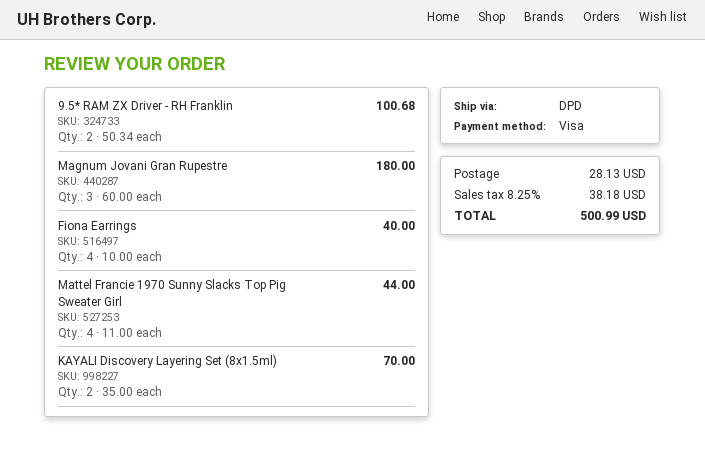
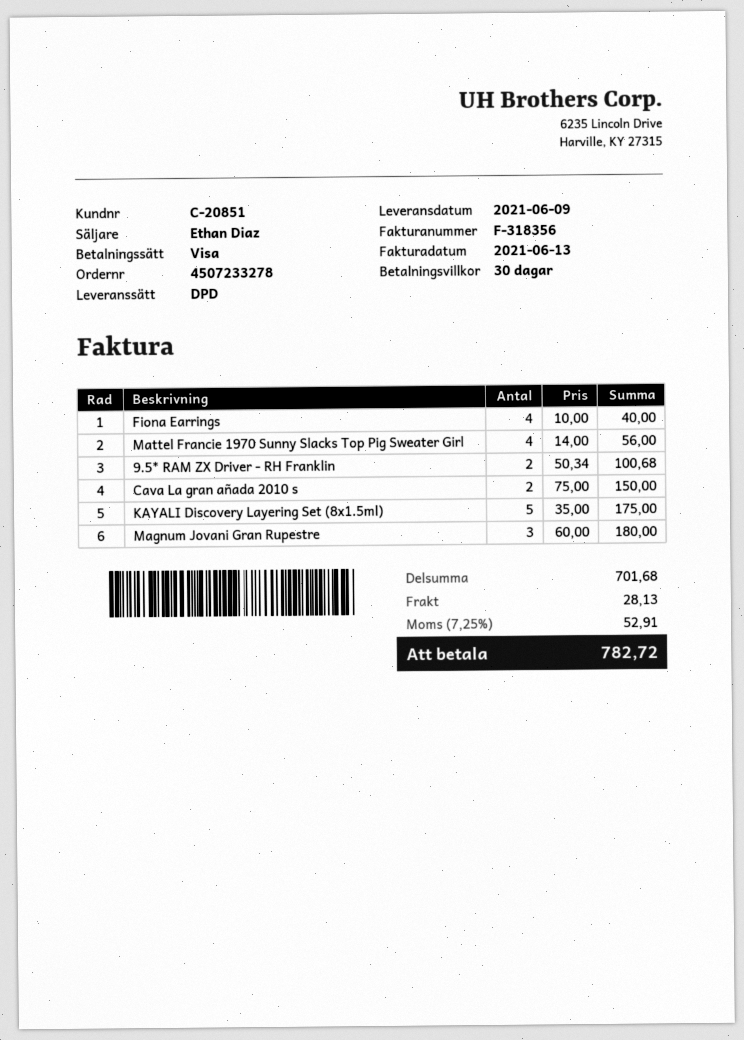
Mattel Francie 1970 Sunny Slacks Top Pig Sweater Girl: 4 x 11.00 = 44.00 -> 4 x 14.00 = 56.00
KAYALI Discovery Layering Set (8x1.5ml): 2 x 35.00 = 70.00 -> 5 x 35.00 = 175.00
Cava La gran añada 2010 s: none -> 2 x 75.00 = 150.00
tax: 8.25% = 38.18 -> 7.25% = 52.91
total: 500.99 -> 782.72

